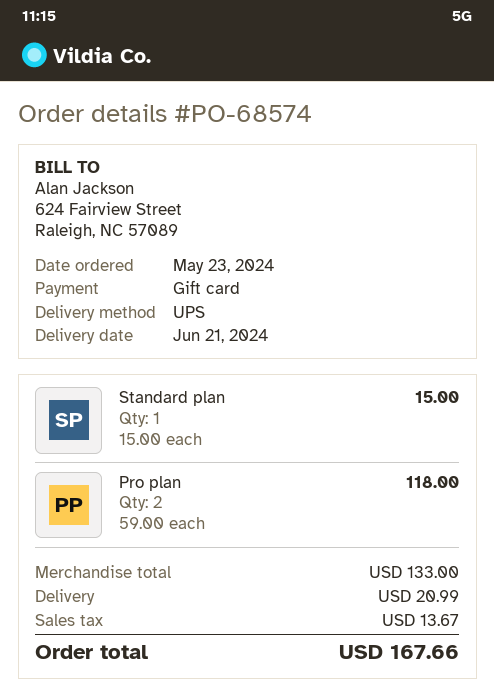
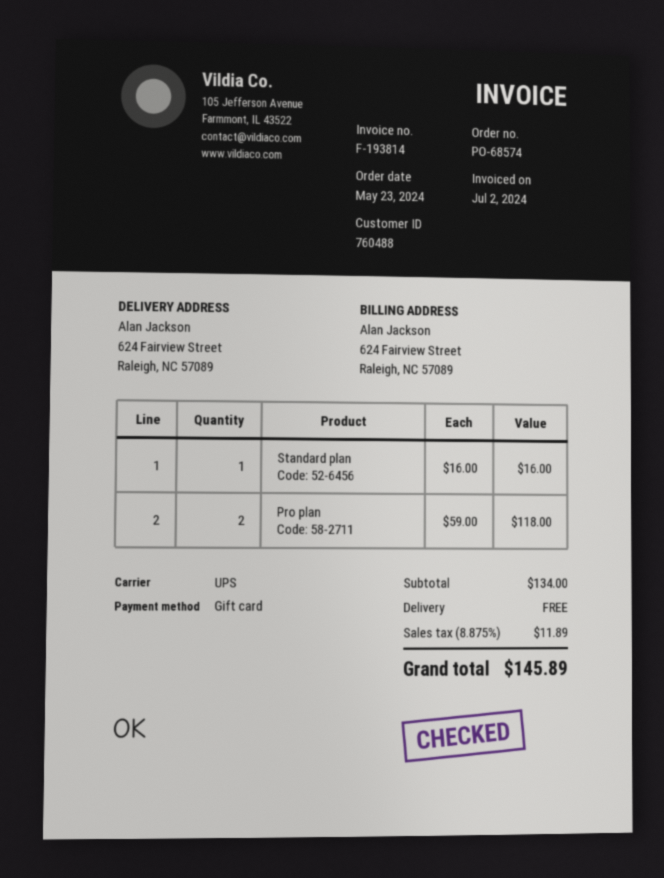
Standard plan: 1 x 15.00 = 15.00 -> 1 x 16.00 = 16.00
subtotal: 133.00 -> 134.00
shipping: 20.99 -> 0.00
tax: 13.67 -> 11.89
total: 167.66 -> 145.89

